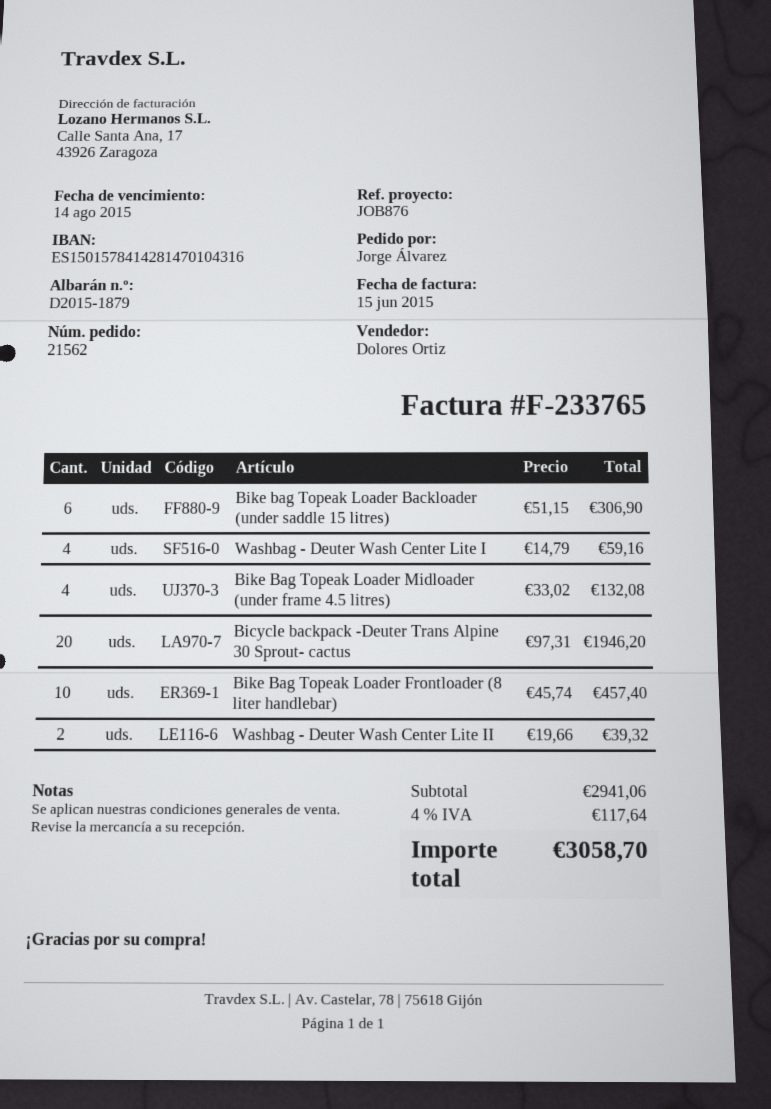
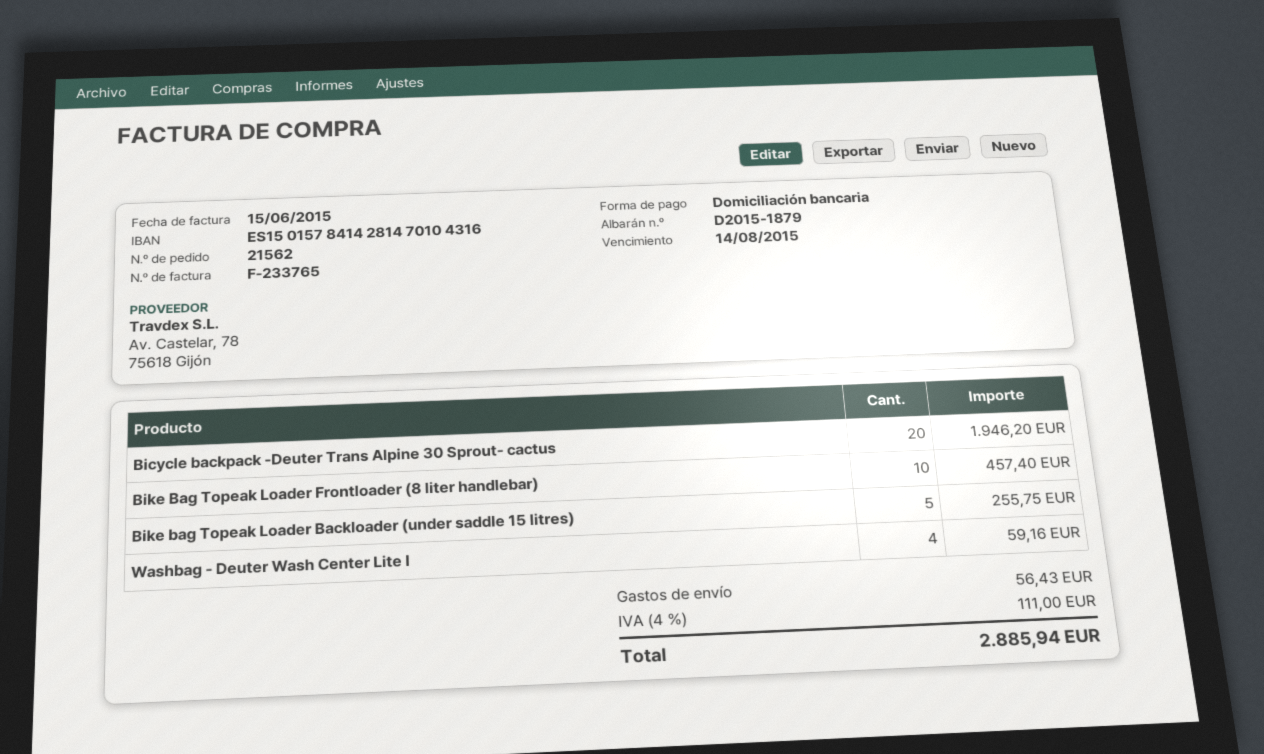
Bike bag Topeak Loader Backloader (under saddle 15 litres): 6 for 306.90 -> 5 for 255.75
Bike Bag Topeak Loader Midloader (under frame 4.5 litres): 4 for 132.08 -> none
Washbag - Deuter Wash Center Lite II: 2 for 39.32 -> none
shipping: none -> 56.43
tax: 4% = 117.64 -> 4% = 111.00
total: 3058.70 -> 2885.94

